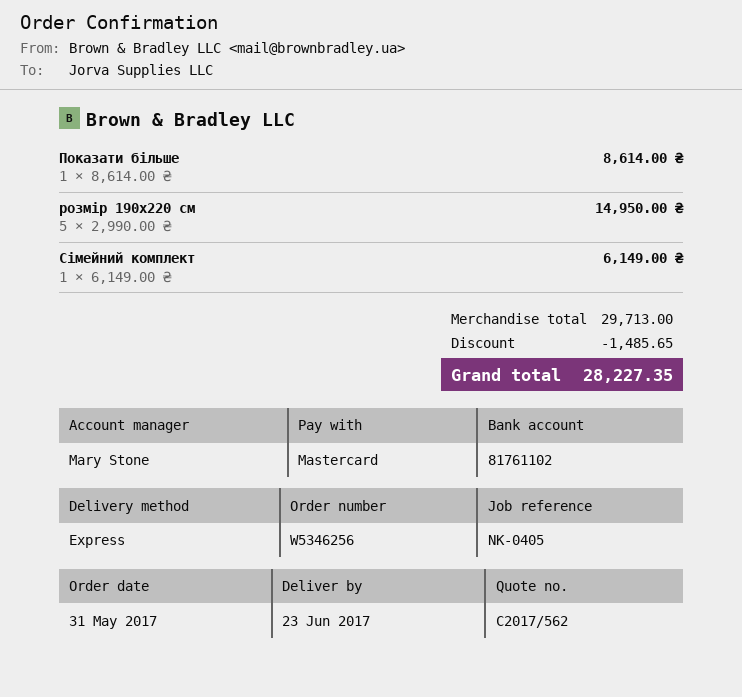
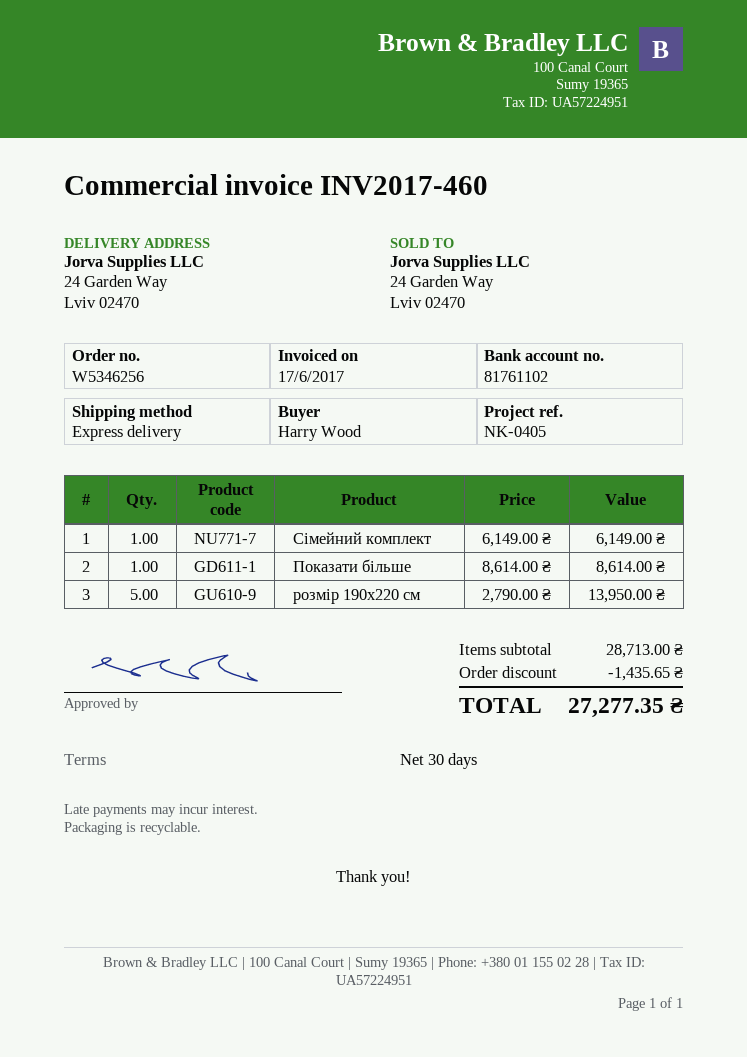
розмір 190х220 см: 5 x 2990.00 = 14950.00 -> 5 x 2790.00 = 13950.00
subtotal: 29713.00 -> 28713.00
discount: 1485.65 -> 1435.65
total: 28227.35 -> 27277.35

